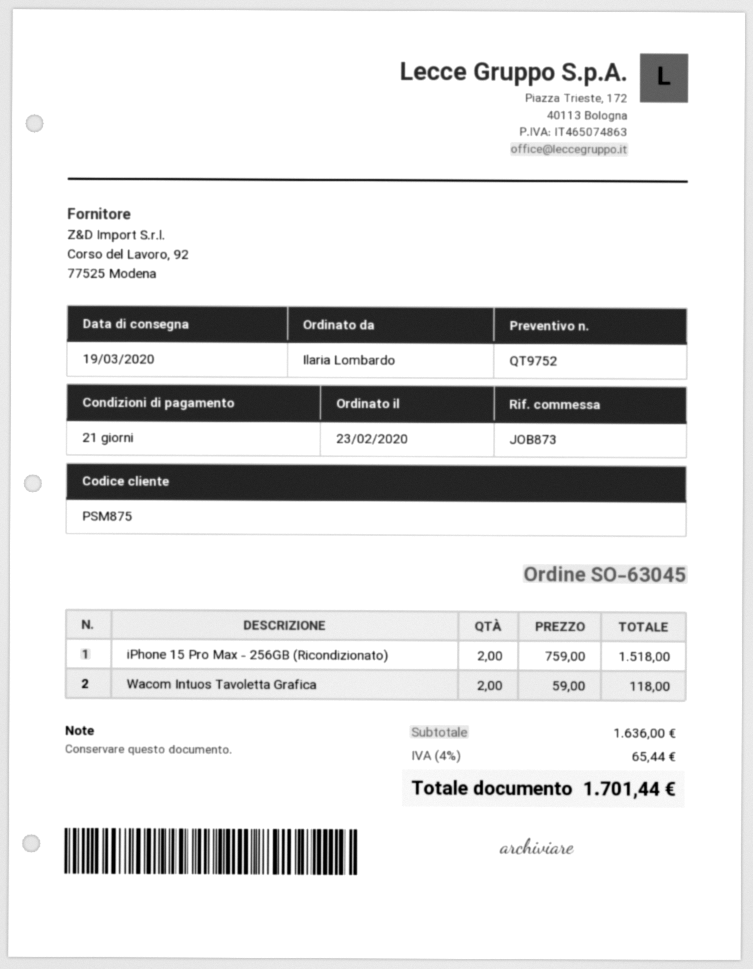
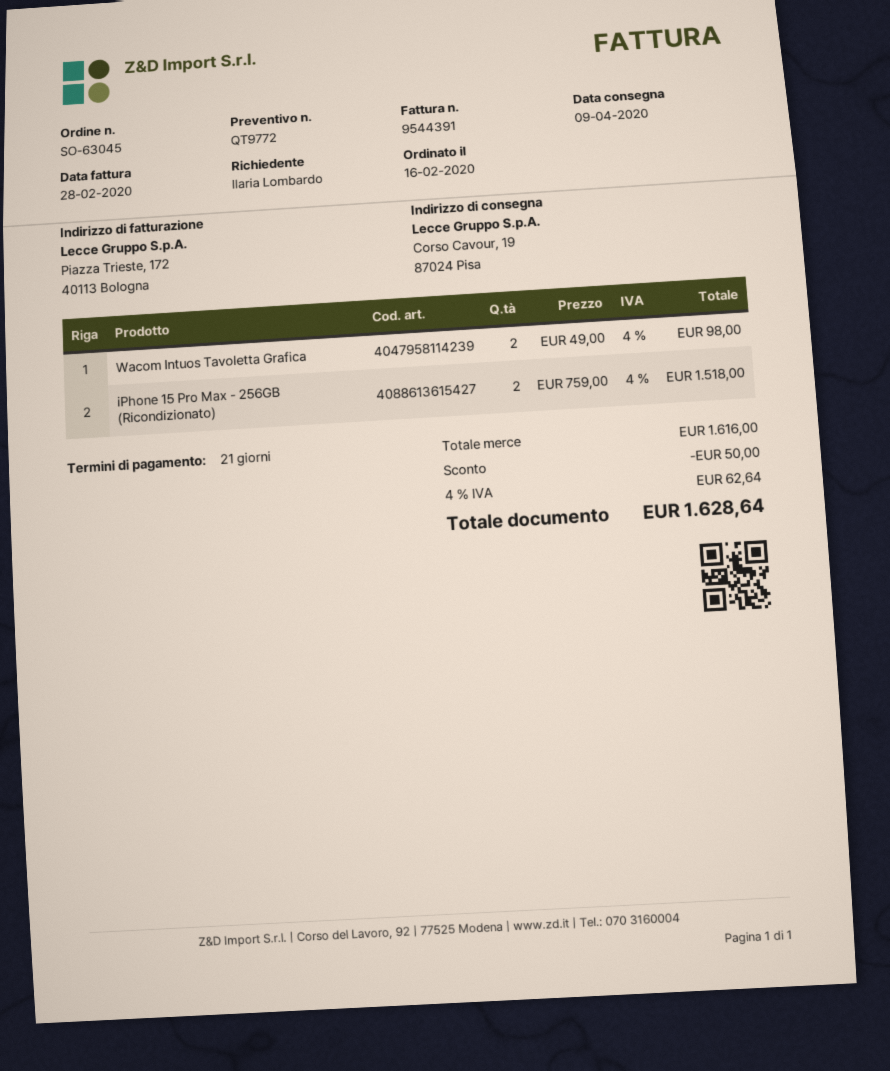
quote number: QT9752 -> QT9772
order date: 2020-02-23 -> 2020-02-16
delivery date: 2020-03-19 -> 2020-04-09
Wacom Intuos Tavoletta Grafica: 2 x 59.00 = 118.00 -> 2 x 49.00 = 98.00
subtotal: 1636.00 -> 1616.00
discount: none -> 50.00
tax: 4% = 65.44 -> 4% = 62.64
total: 1701.44 -> 1628.64

